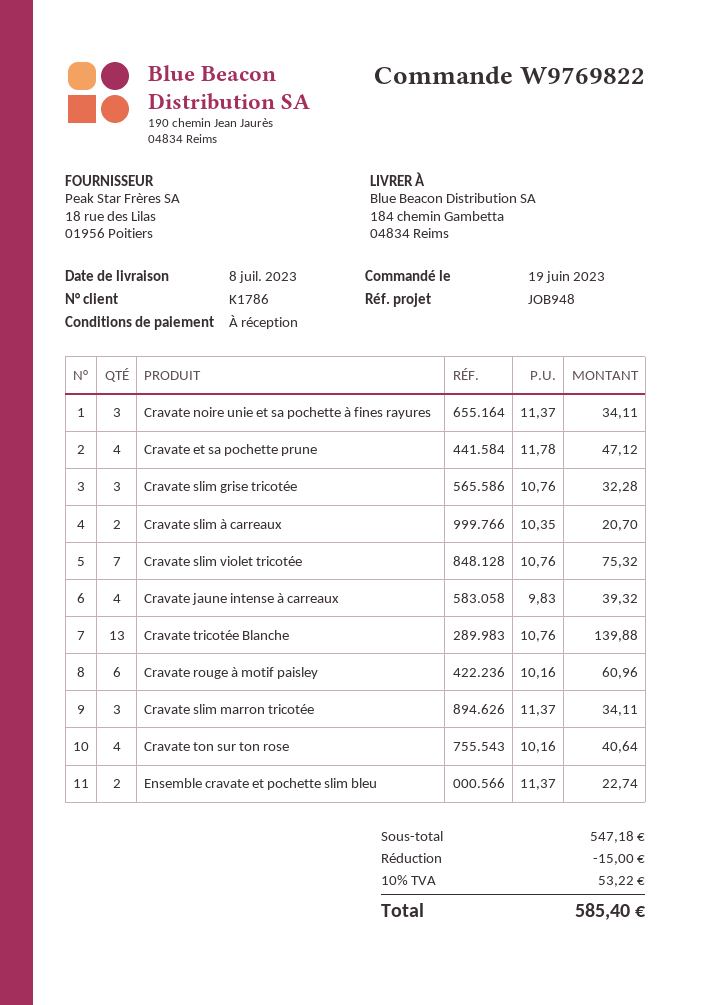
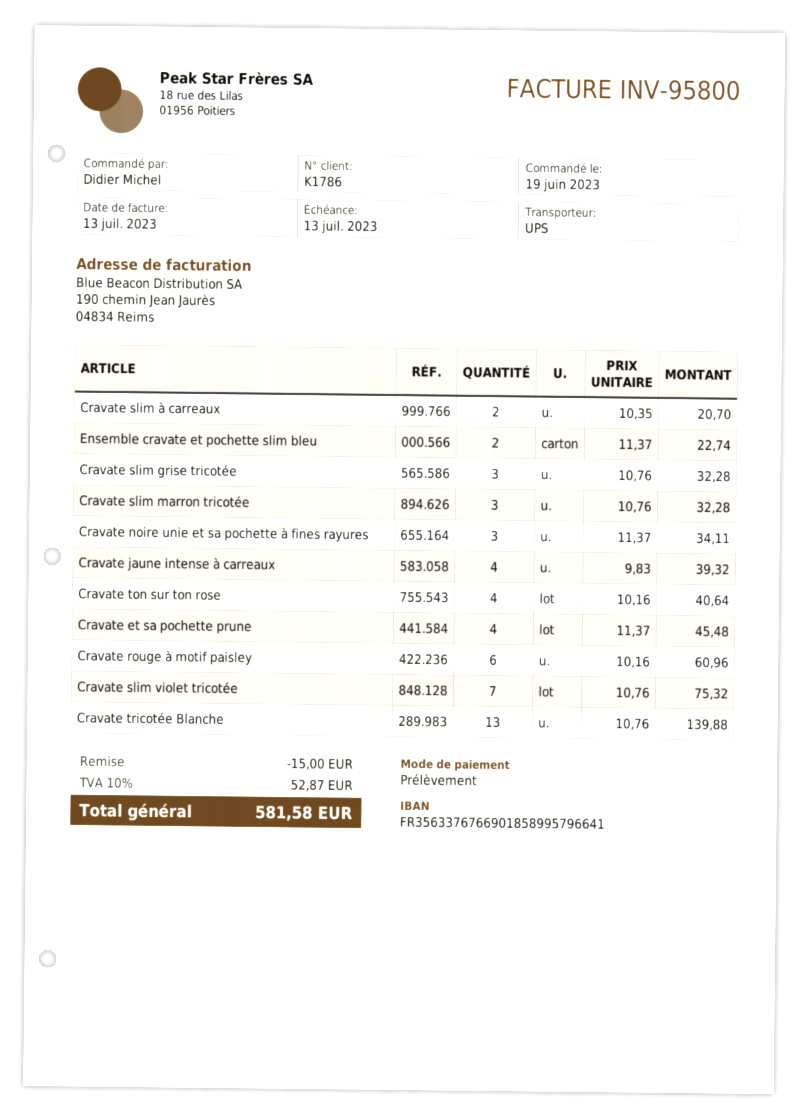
Cravate et sa pochette prune: 4 x 11.78 = 47.12 -> 4 x 11.37 = 45.48
Cravate slim marron tricotée: 3 x 11.37 = 34.11 -> 3 x 10.76 = 32.28
tax: 10% = 53.22 -> 10% = 52.87
total: 585.40 -> 581.58

